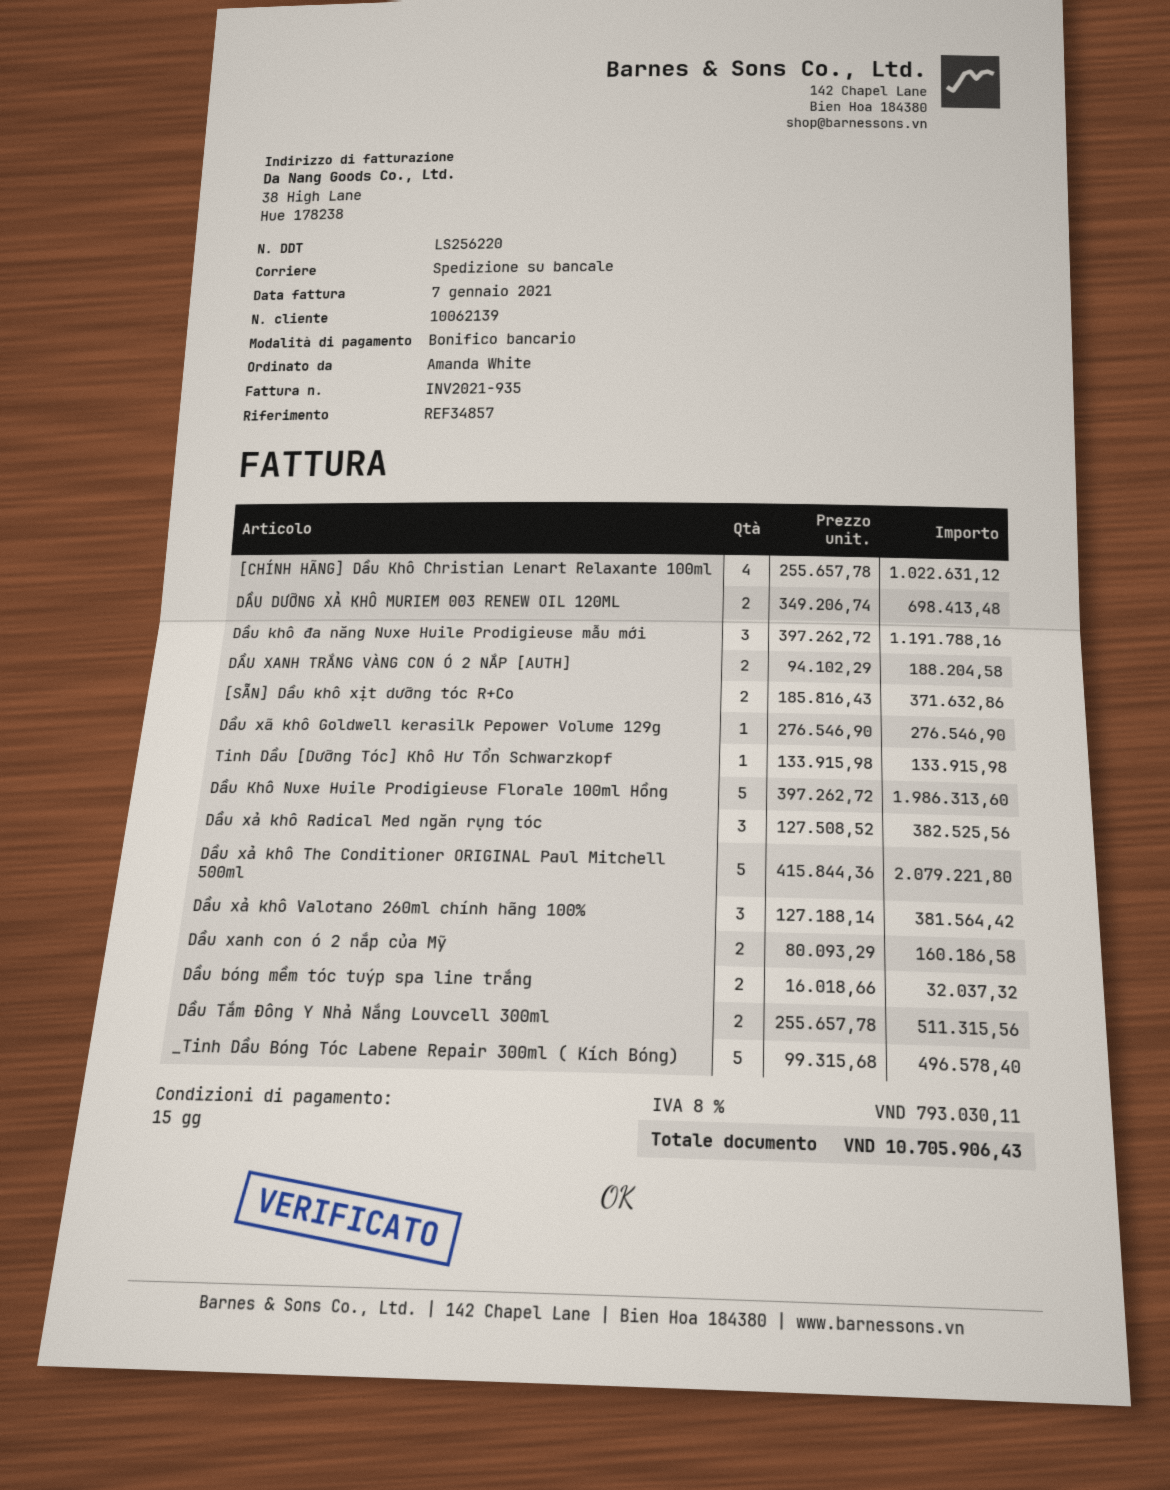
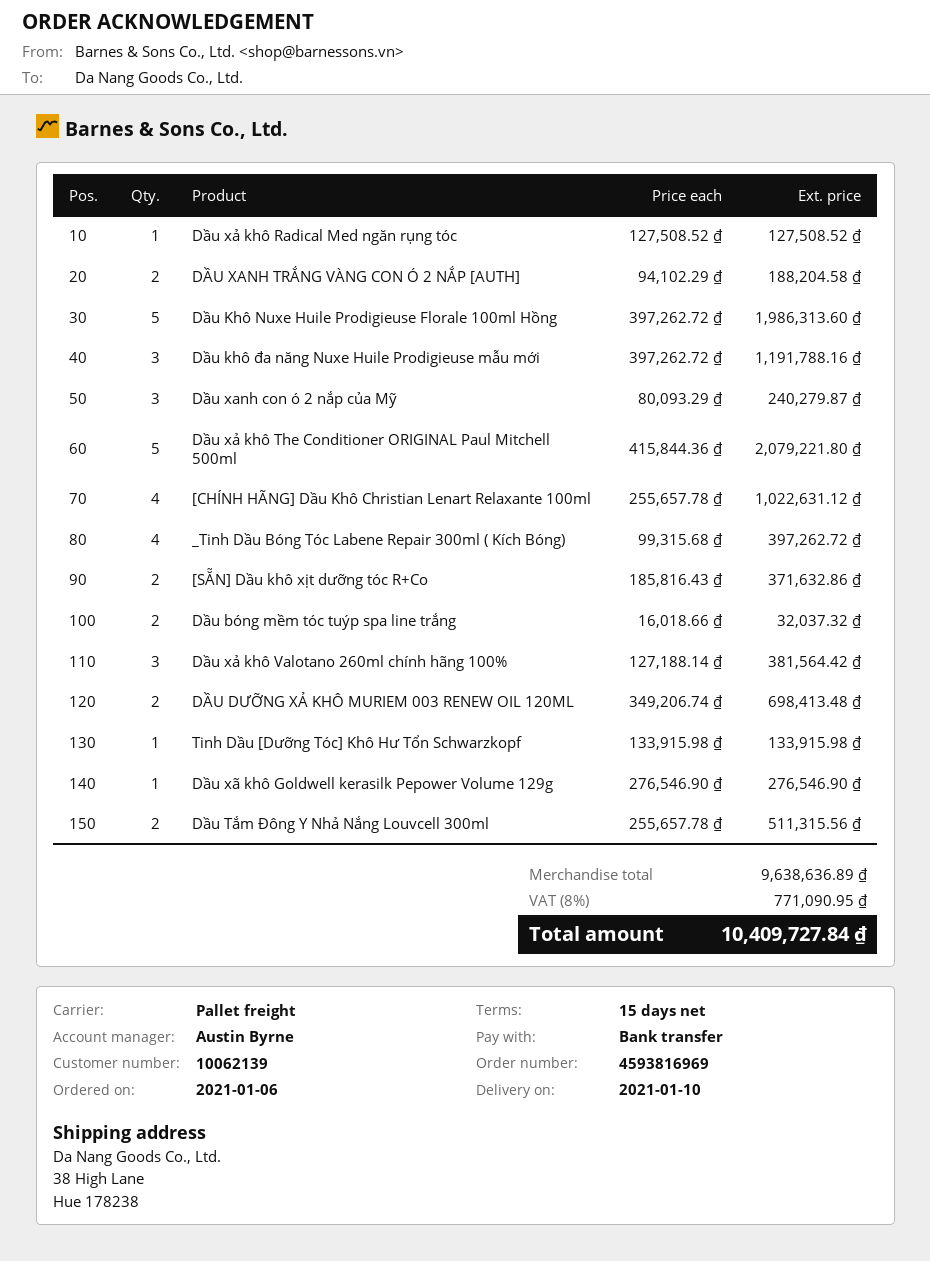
Dầu xả khô Radical Med ngăn rụng tóc: 3 x 127508.52 = 382525.56 -> 1 x 127508.52 = 127508.52
Dầu xanh con ó 2 nắp của Mỹ: 2 x 80093.29 = 160186.58 -> 3 x 80093.29 = 240279.87
_Tinh Dầu Bóng Tóc Labene Repair 300ml ( Kích Bóng): 5 x 99315.68 = 496578.40 -> 4 x 99315.68 = 397262.72
tax: 8% = 793030.11 -> 8% = 771090.95
total: 10705906.43 -> 10409727.84

